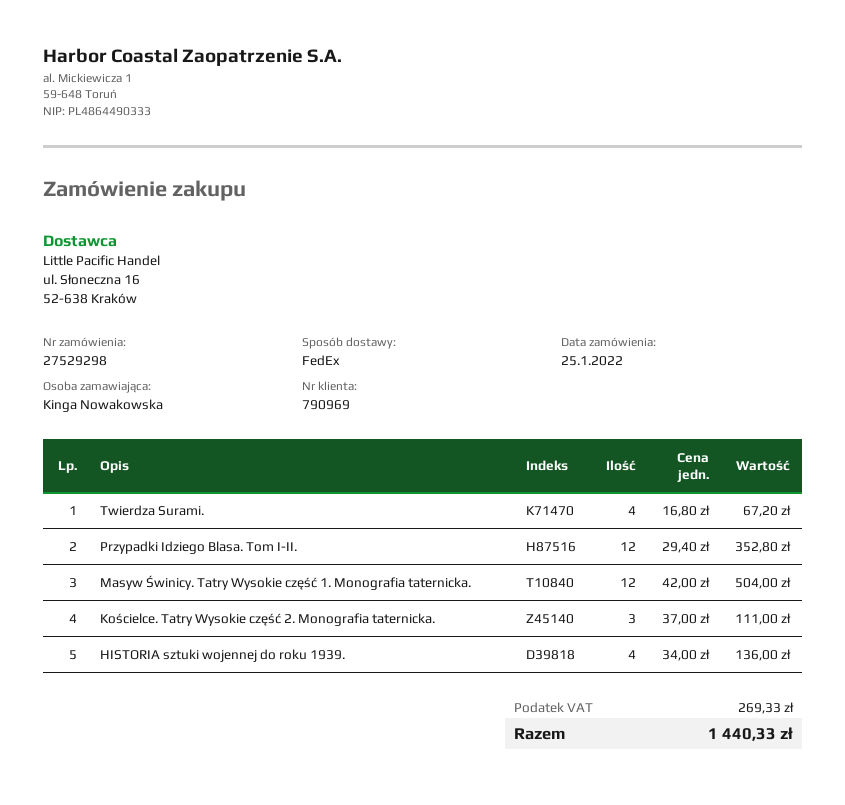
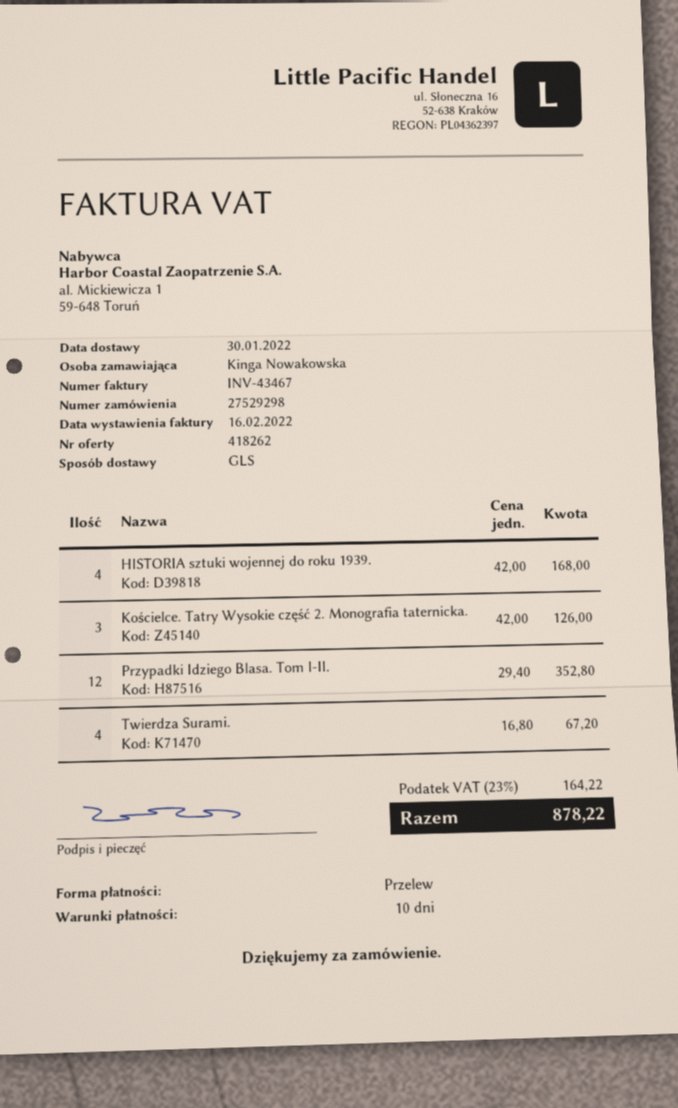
shipping method: FedEx -> GLS
Masyw Świnicy. Tatry Wysokie część 1. Monografia taternicka.: 12 x 42.00 = 504.00 -> none
Kościelce. Tatry Wysokie część 2. Monografia taternicka.: 3 x 37.00 = 111.00 -> 3 x 42.00 = 126.00
HISTORIA sztuki wojennej do roku 1939.: 4 x 34.00 = 136.00 -> 4 x 42.00 = 168.00
tax: 269.33 -> 164.22
total: 1440.33 -> 878.22

